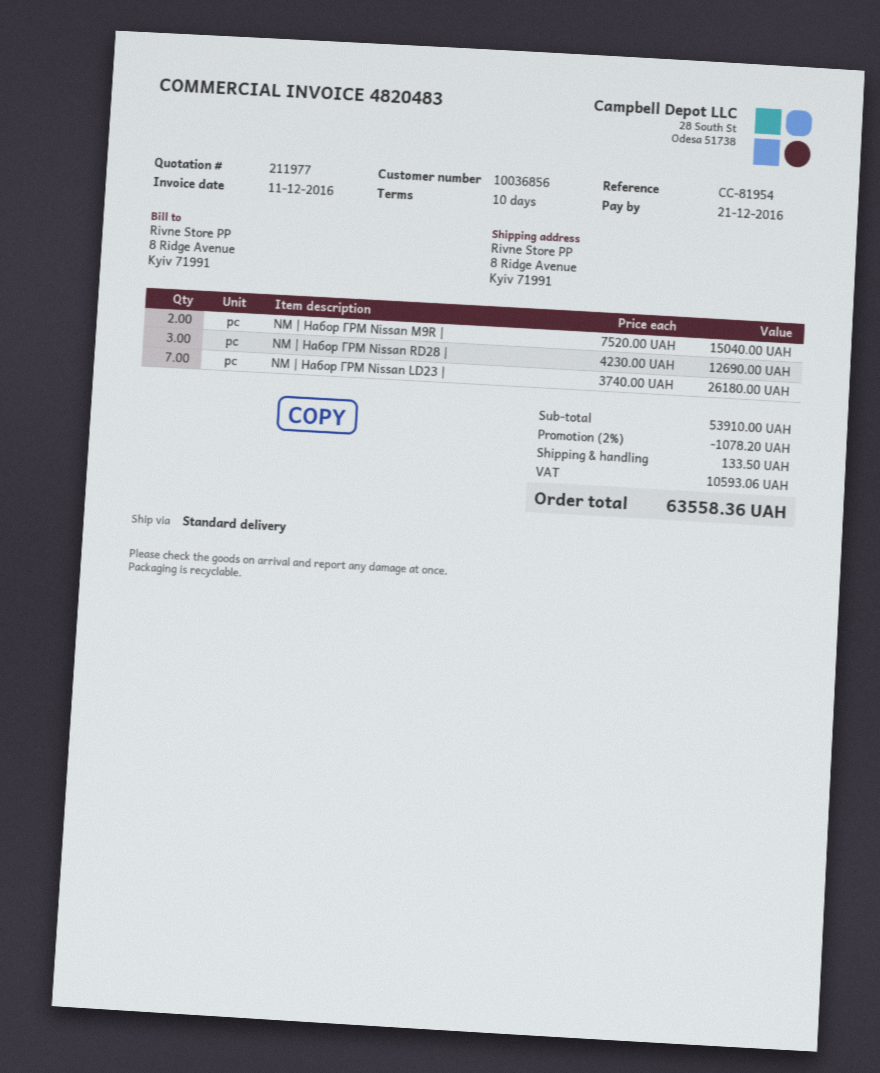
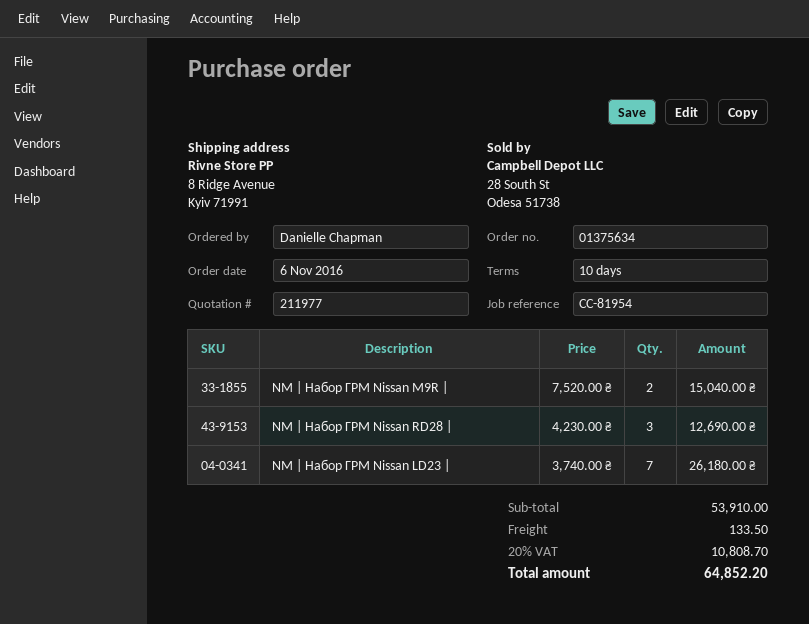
discount: 2% = 1078.20 -> none
tax: 10593.06 -> 10808.70
total: 63558.36 -> 64852.20

